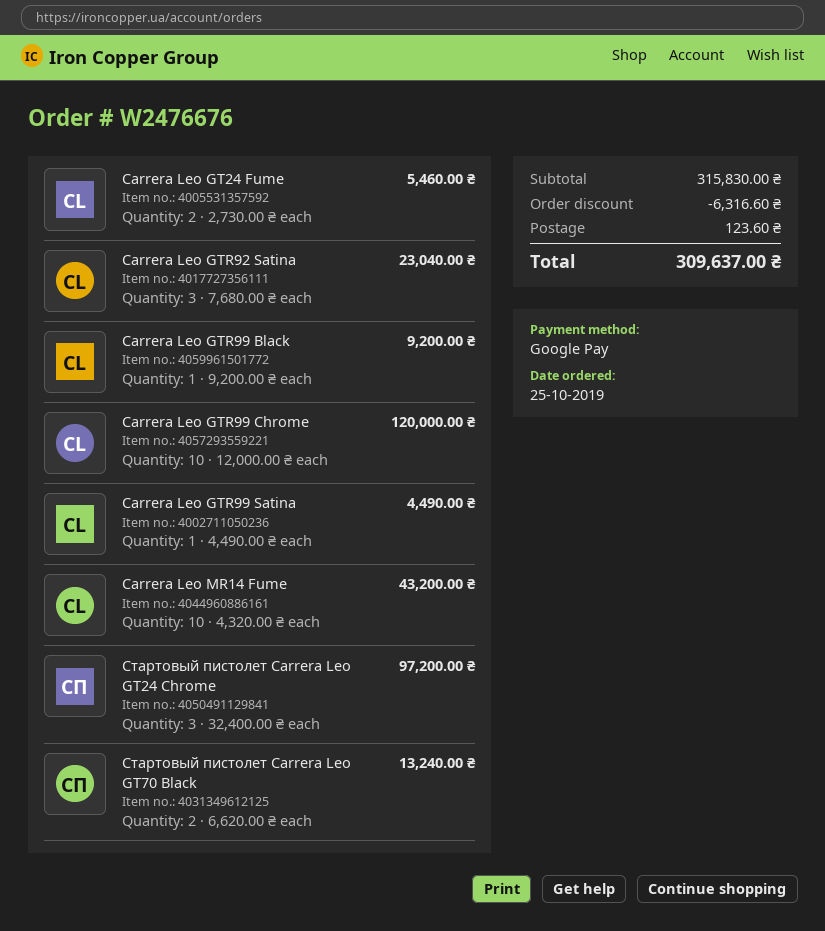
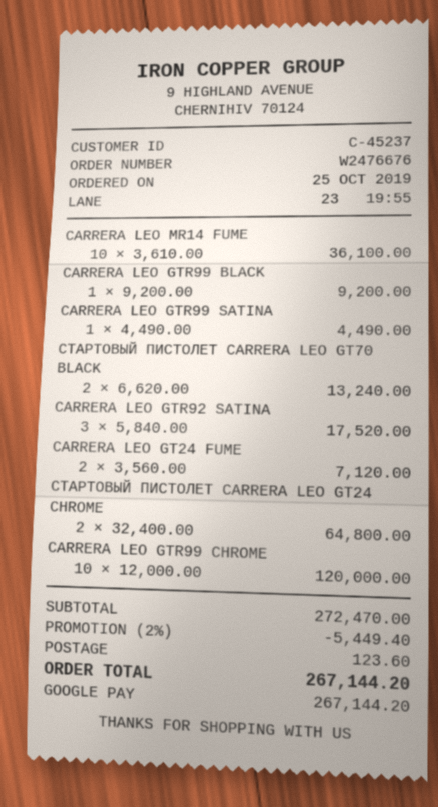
Carrera Leo GT24 Fume: 2 x 2730.00 = 5460.00 -> 2 x 3560.00 = 7120.00
Carrera Leo GTR92 Satina: 3 x 7680.00 = 23040.00 -> 3 x 5840.00 = 17520.00
Carrera Leo MR14 Fume: 10 x 4320.00 = 43200.00 -> 10 x 3610.00 = 36100.00
Стартовый пистолет Carrera Leo GT24 Chrome: 3 x 32400.00 = 97200.00 -> 2 x 32400.00 = 64800.00
subtotal: 315830.00 -> 272470.00
discount: 6316.60 -> 5449.40
total: 309637.00 -> 267144.20

